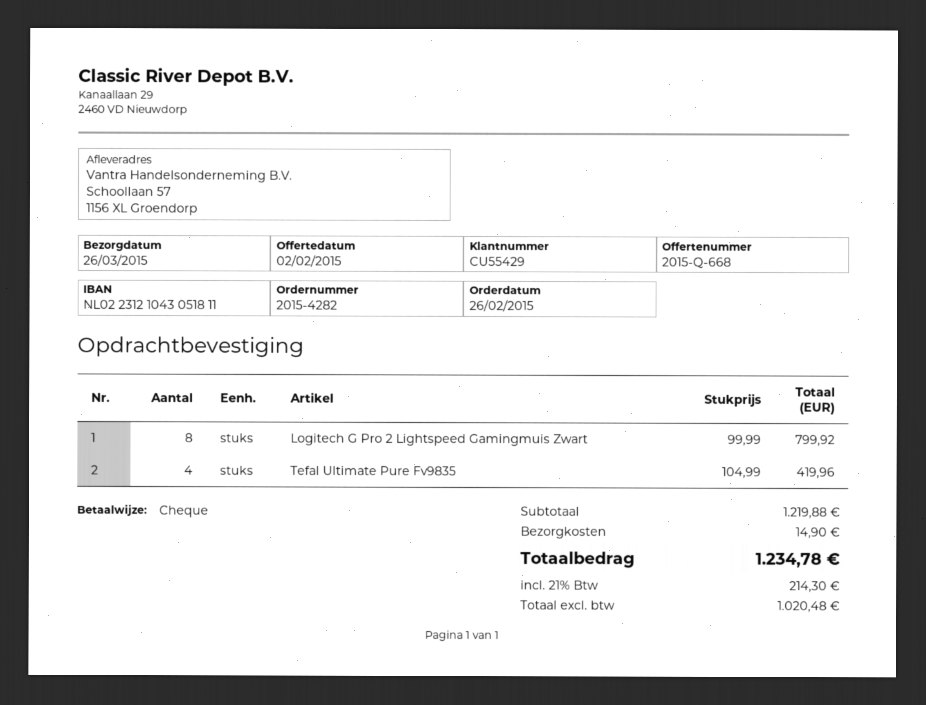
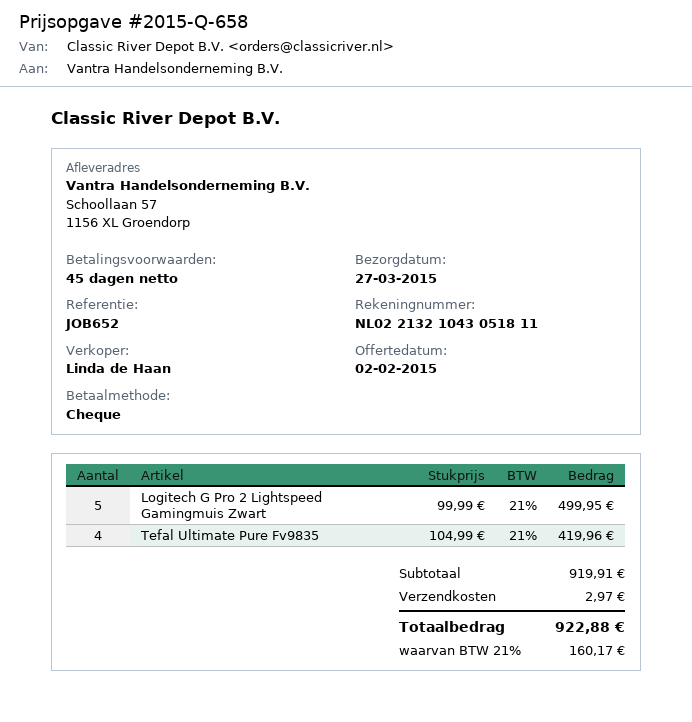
quote number: 2015-Q-668 -> 2015-Q-658
delivery date: 2015-03-26 -> 2015-03-27
bank account: NL0223121043051811 -> NL0221321043051811
Logitech G Pro 2 Lightspeed Gamingmuis Zwart: 8 x 99.99 = 799.92 -> 5 x 99.99 = 499.95
subtotal: 1219.88 -> 919.91
shipping: 14.90 -> 2.97
tax: 21% = 214.30 -> 21% = 160.17
total: 1234.78 -> 922.88

